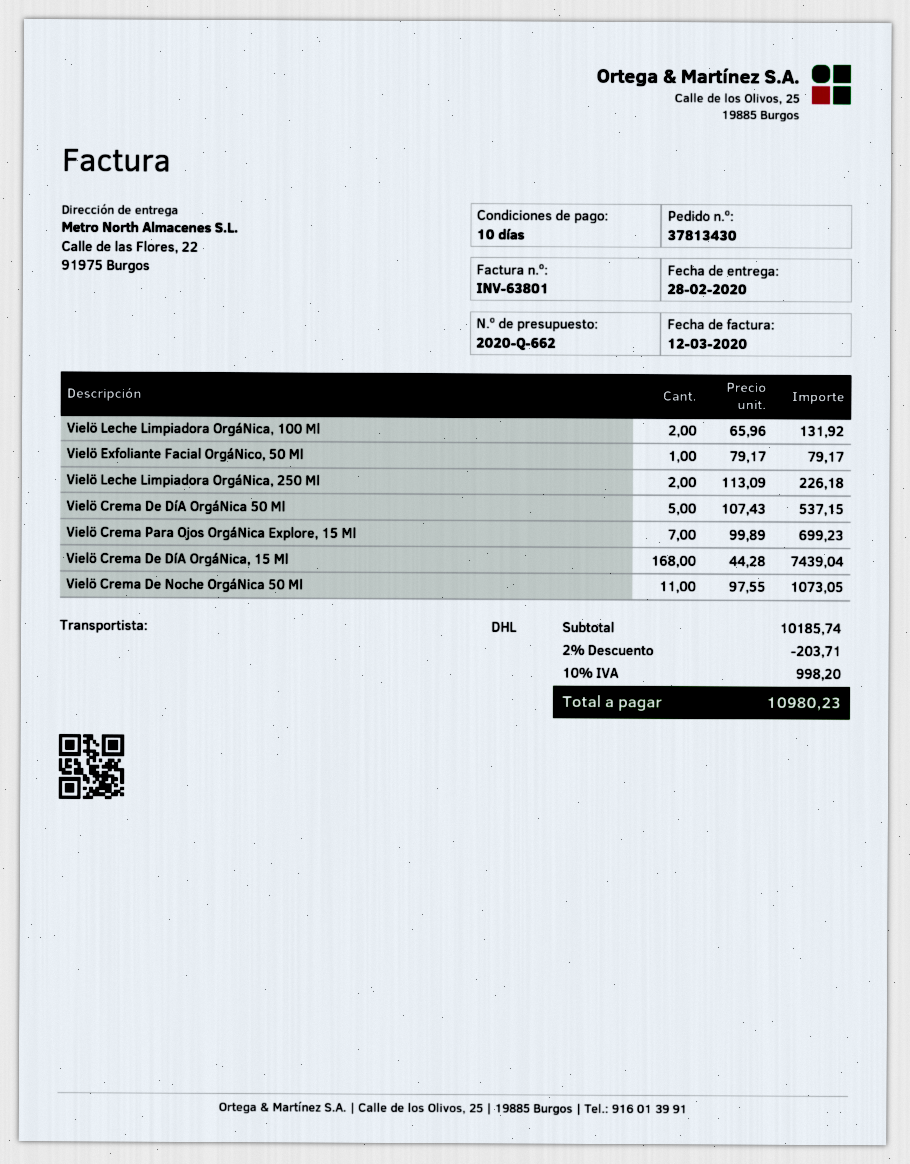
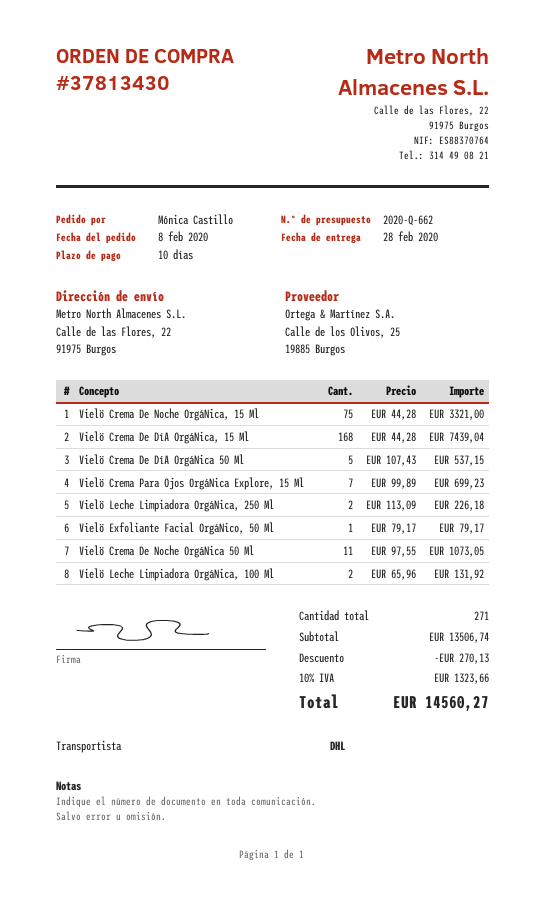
Vielö Crema De Noche OrgáNica, 15 Ml: none -> 75 x 44.28 = 3321.00
subtotal: 10185.74 -> 13506.74
discount: 203.71 -> 270.13
tax: 10% = 998.20 -> 10% = 1323.66
total: 10980.23 -> 14560.27

